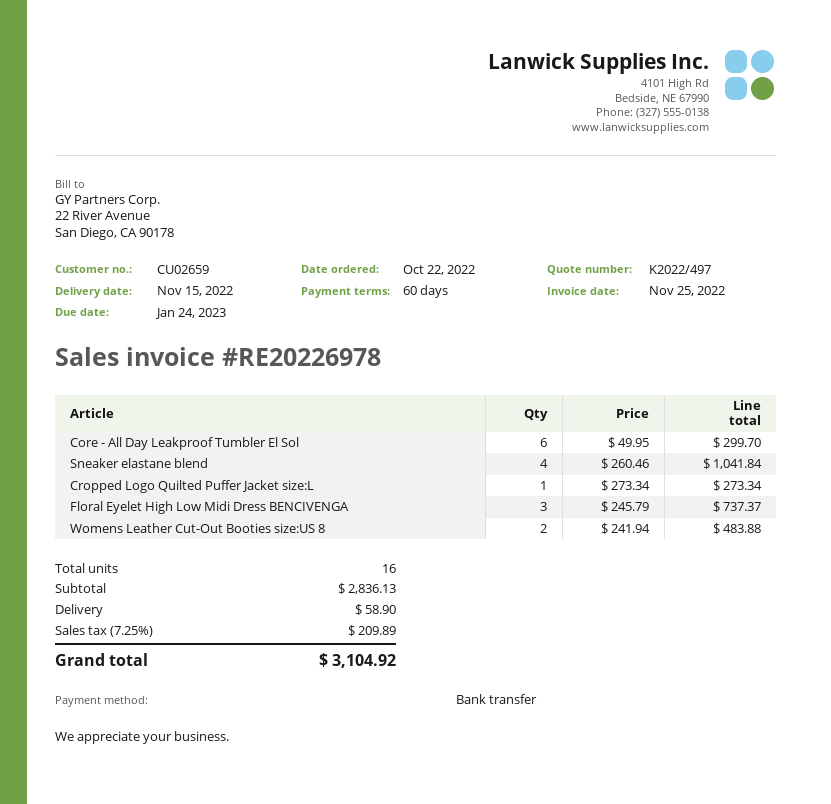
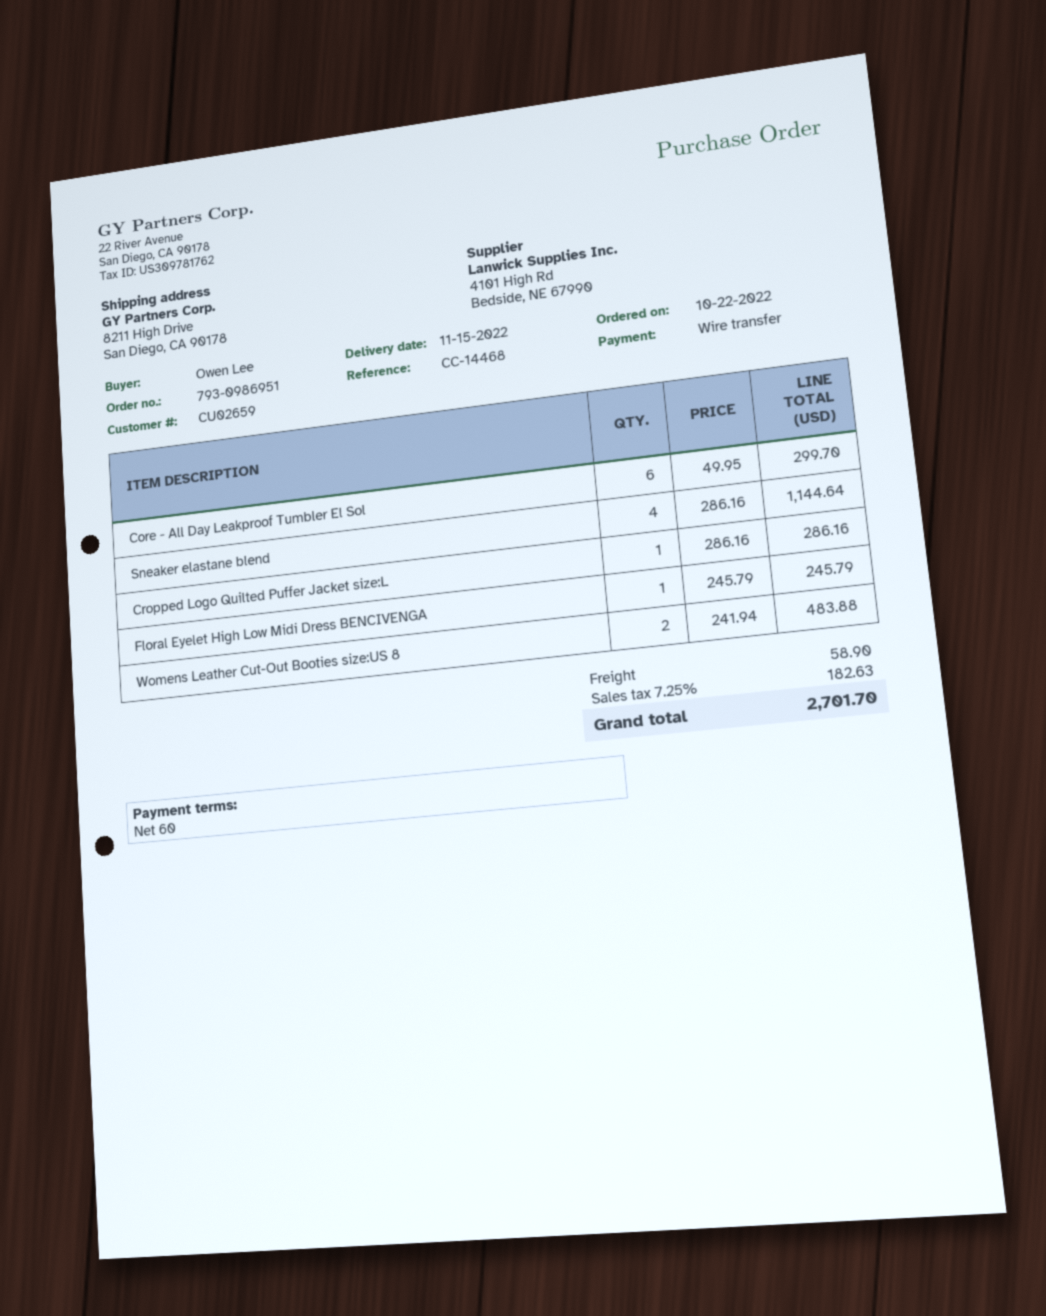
Sneaker elastane blend: 4 x 260.46 = 1041.84 -> 4 x 286.16 = 1144.64
Cropped Logo Quilted Puffer Jacket size:L: 1 x 273.34 = 273.34 -> 1 x 286.16 = 286.16
Floral Eyelet High Low Midi Dress BENCIVENGA: 3 x 245.79 = 737.37 -> 1 x 245.79 = 245.79
tax: 7.25% = 209.89 -> 7.25% = 182.63
total: 3104.92 -> 2701.70

